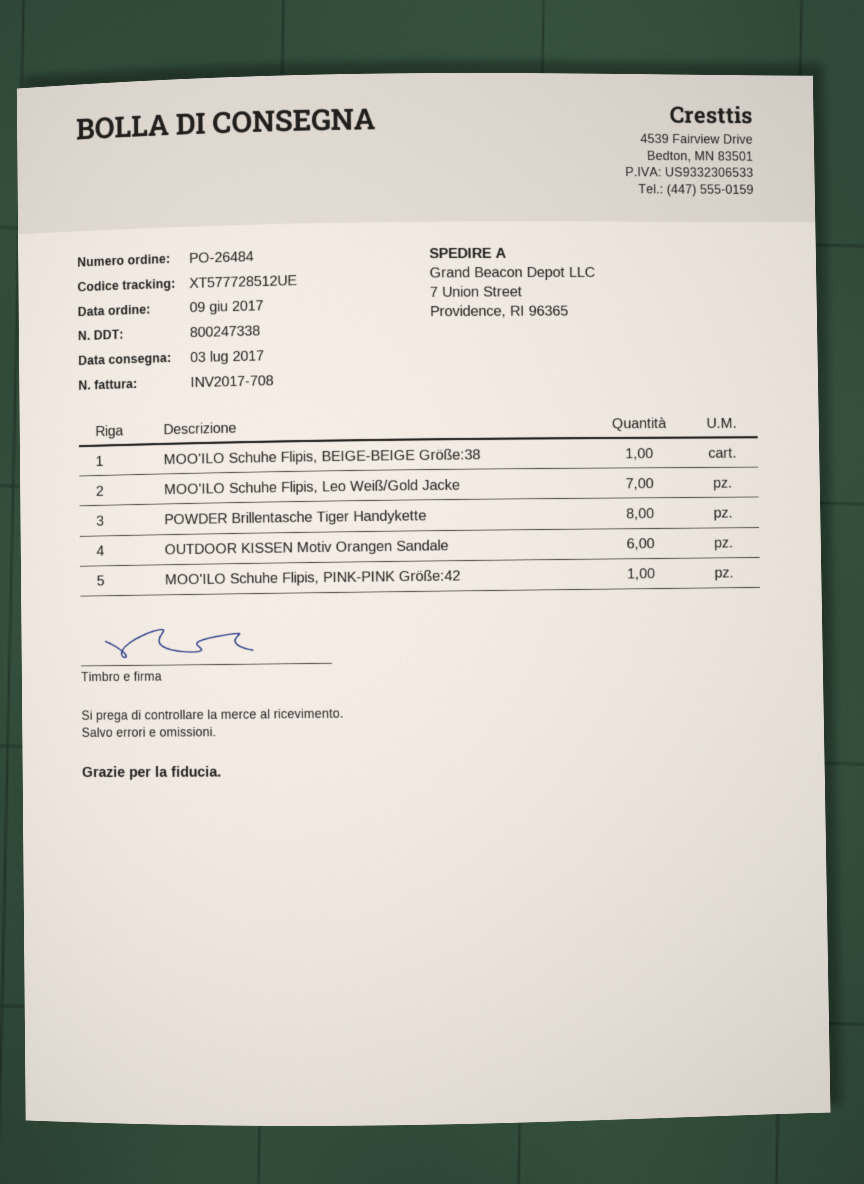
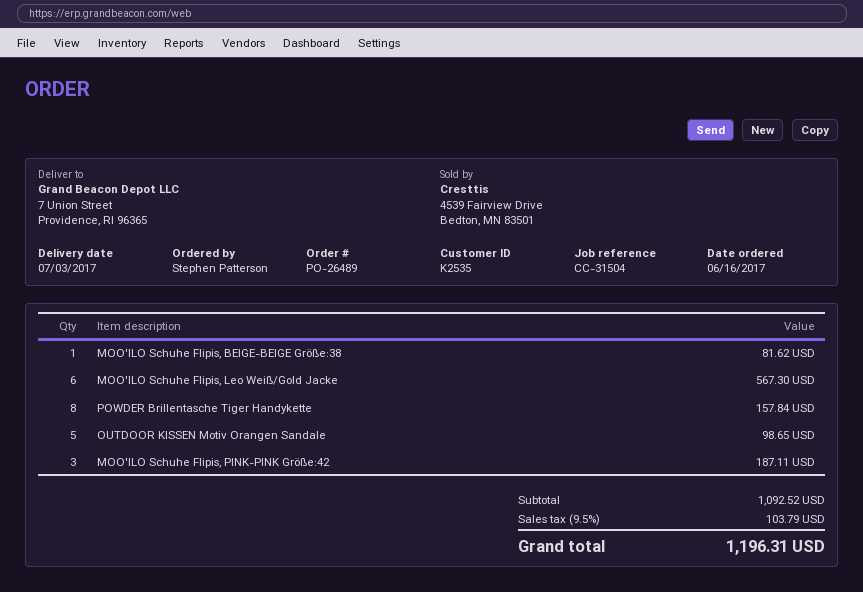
order number: PO-26484 -> PO-26489
order date: 2017-06-09 -> 2017-06-16
MOO'ILO Schuhe Flipis, Leo Weiß/Gold Jacke: 7 -> 6
OUTDOOR KISSEN Motiv Orangen Sandale: 6 -> 5
MOO'ILO Schuhe Flipis, PINK-PINK Größe:42: 1 -> 3

